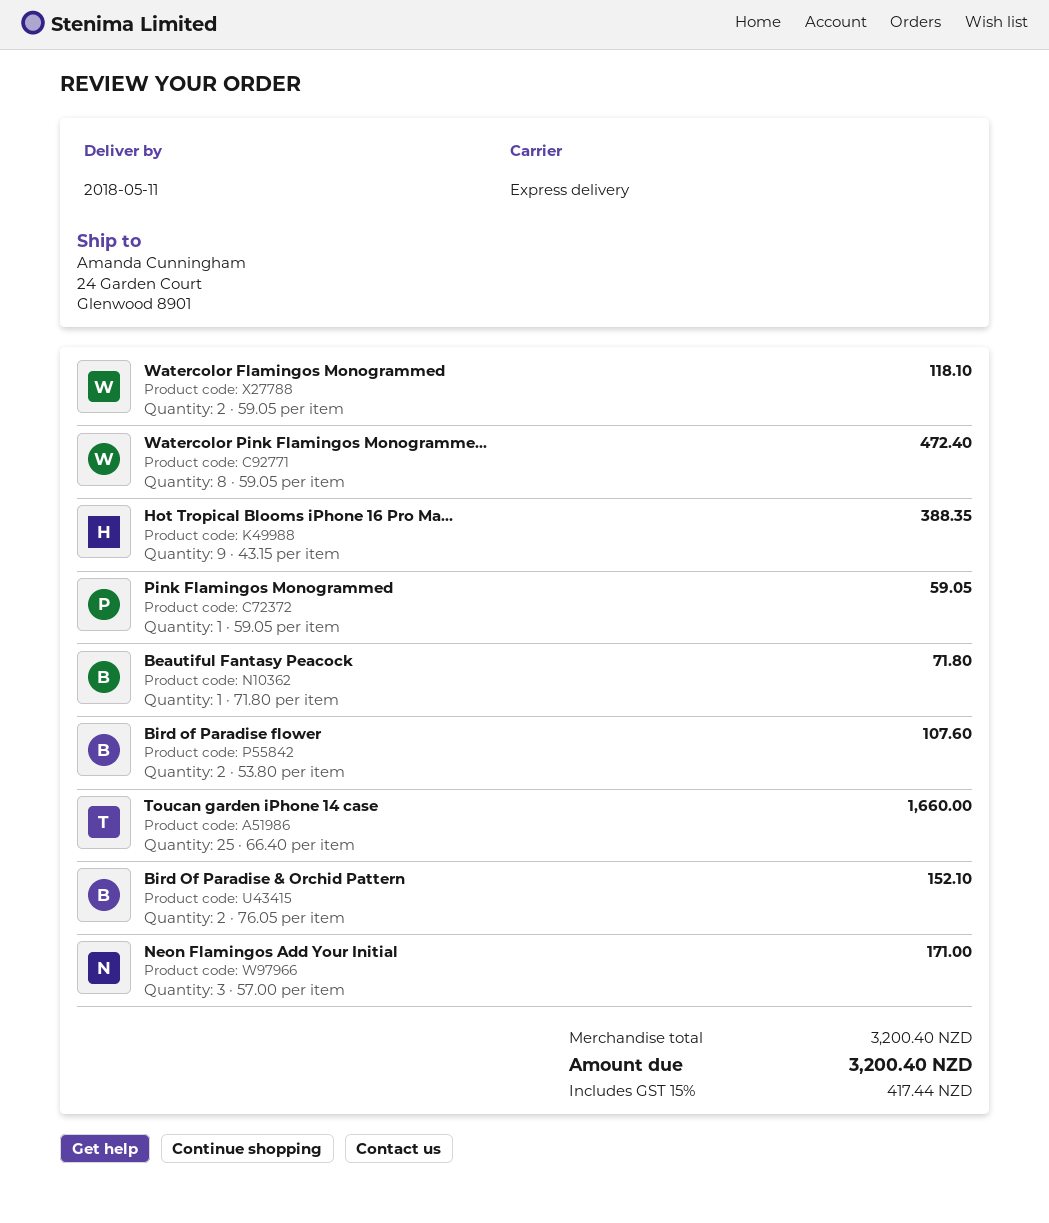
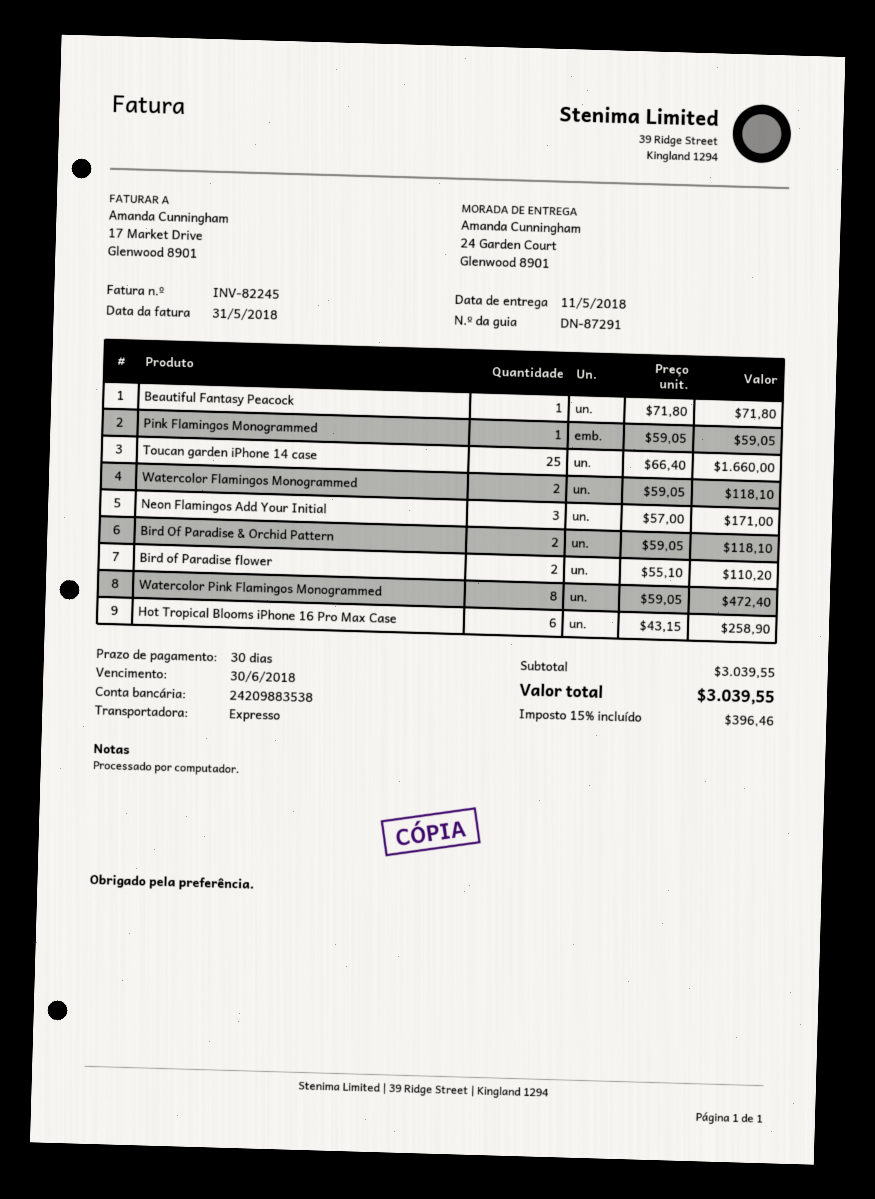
Hot Tropical Blooms iPhone 16 Pro Ma...: 9 x 43.15 = 388.35 -> 6 x 43.15 = 258.90
Bird of Paradise flower: 2 x 53.80 = 107.60 -> 2 x 55.10 = 110.20
Bird Of Paradise & Orchid Pattern: 2 x 76.05 = 152.10 -> 2 x 59.05 = 118.10
subtotal: 3200.40 -> 3039.55
tax: 15% = 417.44 -> 15% = 396.46
total: 3200.40 -> 3039.55

